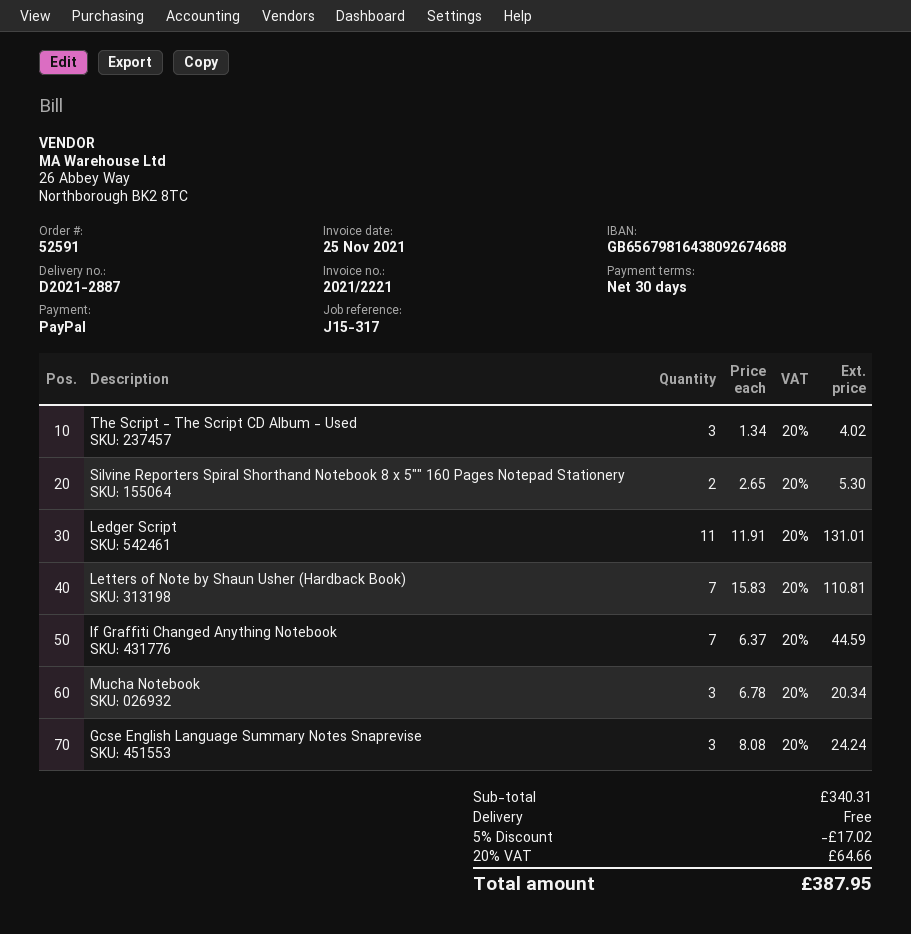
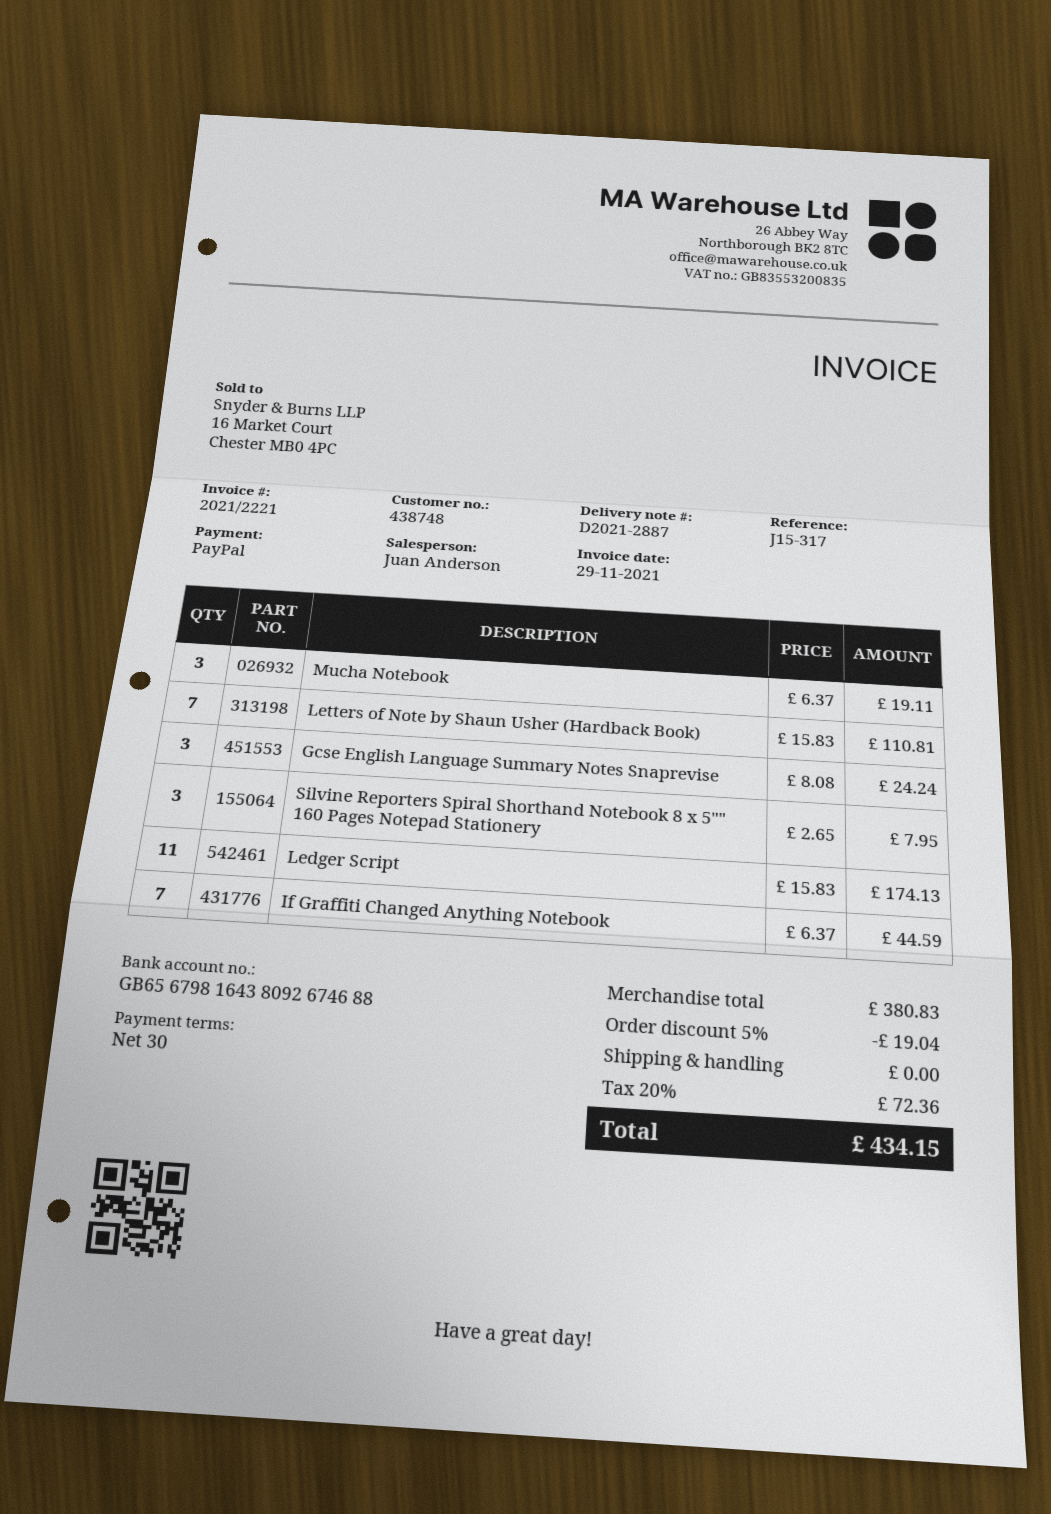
invoice date: 2021-11-25 -> 2021-11-29
The Script - The Script CD Album - Used: 3 x 1.34 = 4.02 -> none
Silvine Reporters Spiral Shorthand Notebook 8 x 5"" 160 Pages Notepad Stationery: 2 x 2.65 = 5.30 -> 3 x 2.65 = 7.95
Ledger Script: 11 x 11.91 = 131.01 -> 11 x 15.83 = 174.13
Mucha Notebook: 3 x 6.78 = 20.34 -> 3 x 6.37 = 19.11
subtotal: 340.31 -> 380.83
discount: 5% = 17.02 -> 5% = 19.04
tax: 20% = 64.66 -> 20% = 72.36
total: 387.95 -> 434.15

